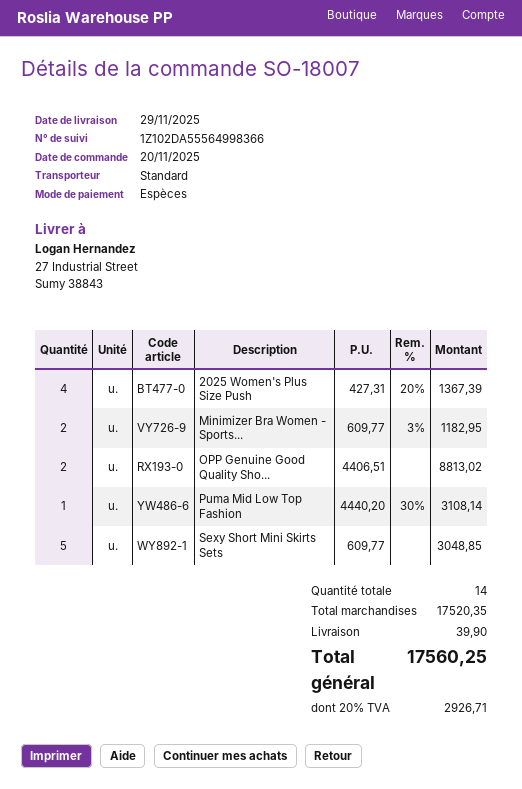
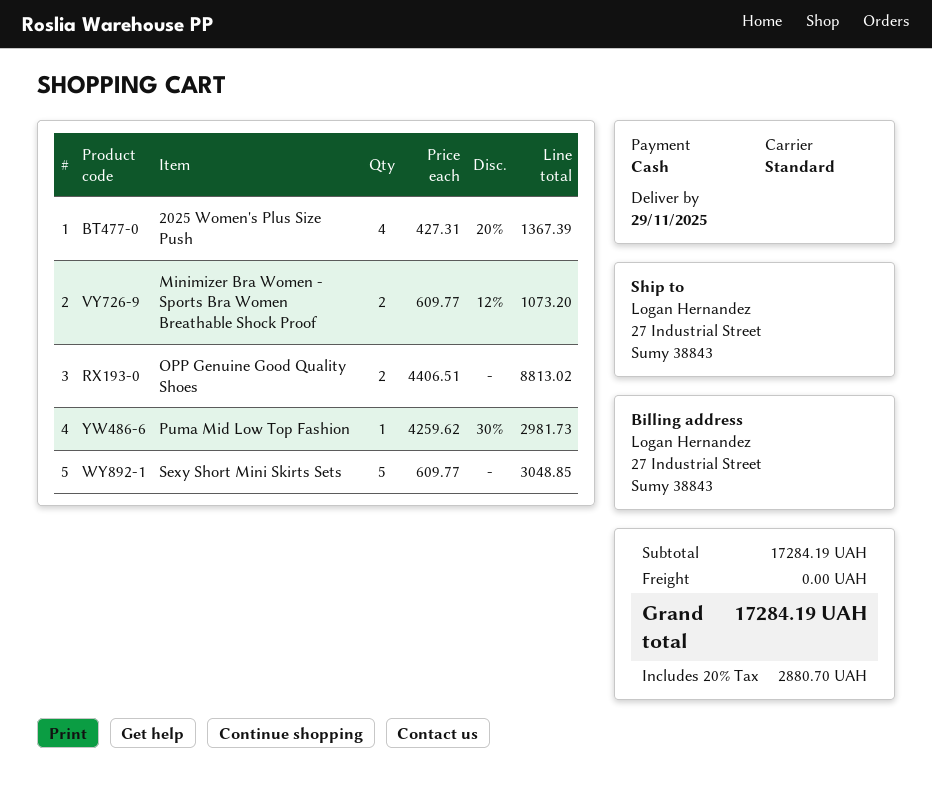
Minimizer Bra Women - Sports...: 2 x 609.77 - 3% = 1182.95 -> 2 x 609.77 - 12% = 1073.20
Puma Mid Low Top Fashion: 1 x 4440.20 - 30% = 3108.14 -> 1 x 4259.62 - 30% = 2981.73
subtotal: 17520.35 -> 17284.19
shipping: 39.90 -> 0.00
tax: 20% = 2926.71 -> 20% = 2880.70
total: 17560.25 -> 17284.19

